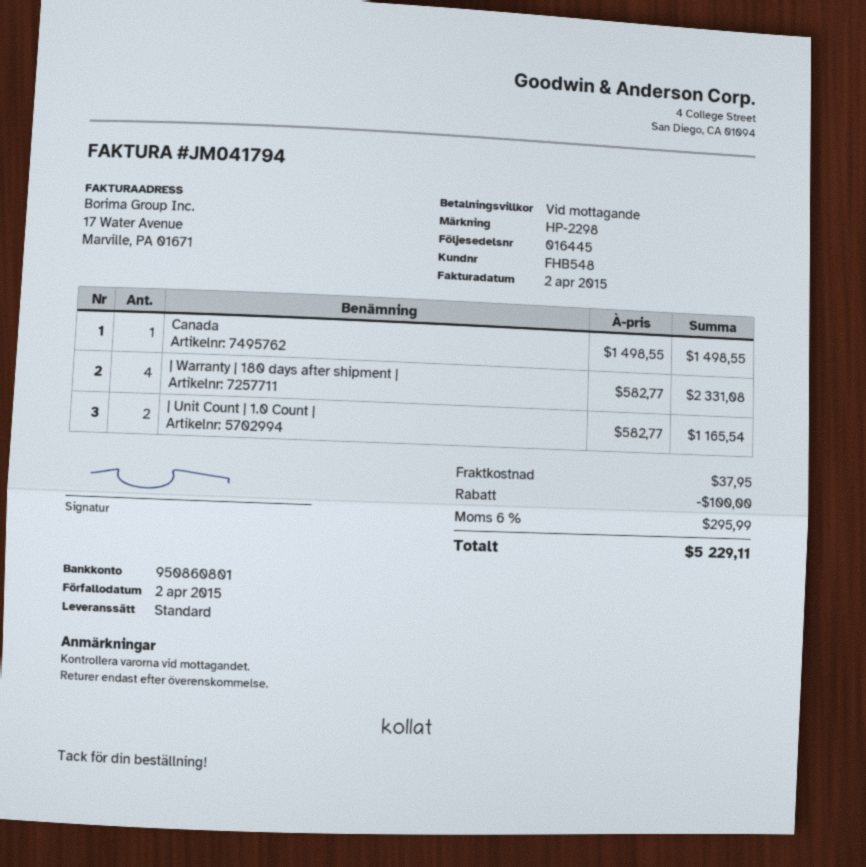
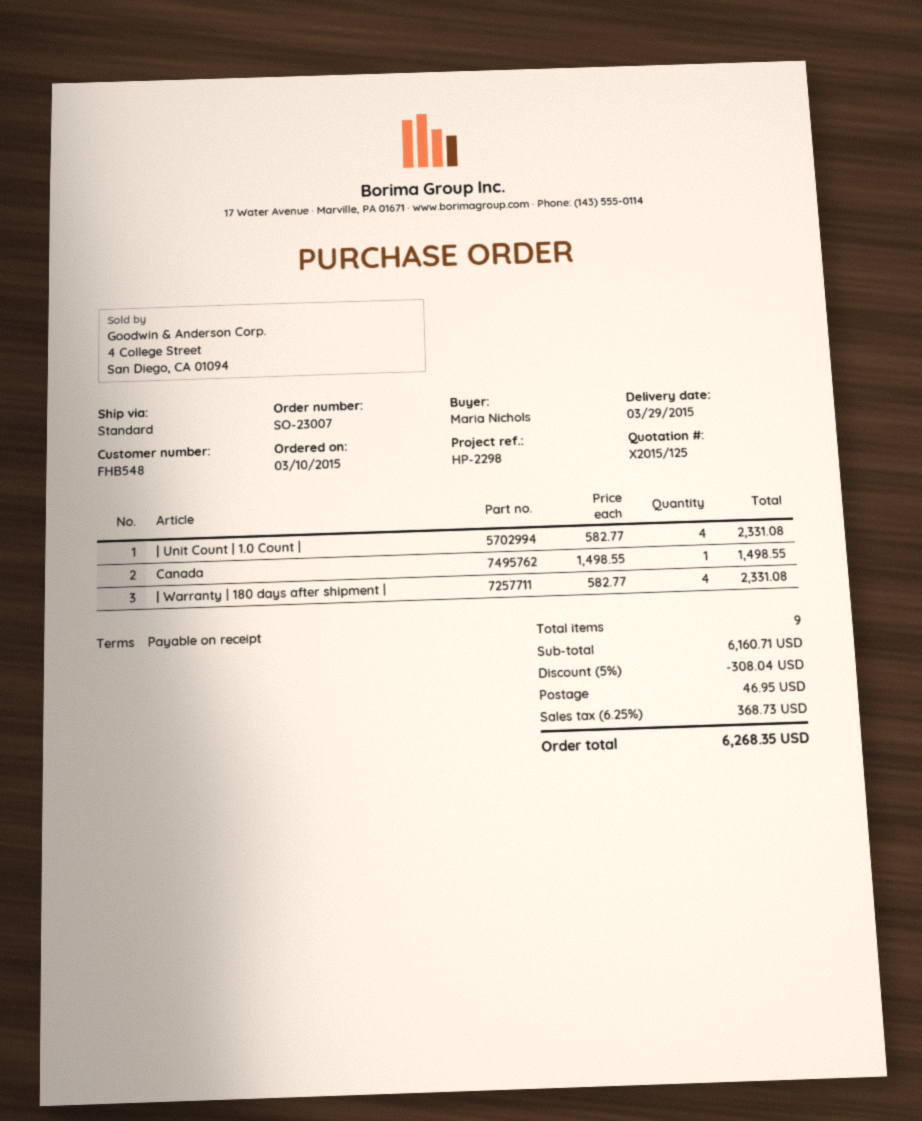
| Unit Count | 1.0 Count |: 2 x 582.77 = 1165.54 -> 4 x 582.77 = 2331.08
discount: 100.00 -> 308.04
shipping: 37.95 -> 46.95
tax: 6% = 295.99 -> 6.25% = 368.73
total: 5229.11 -> 6268.35

